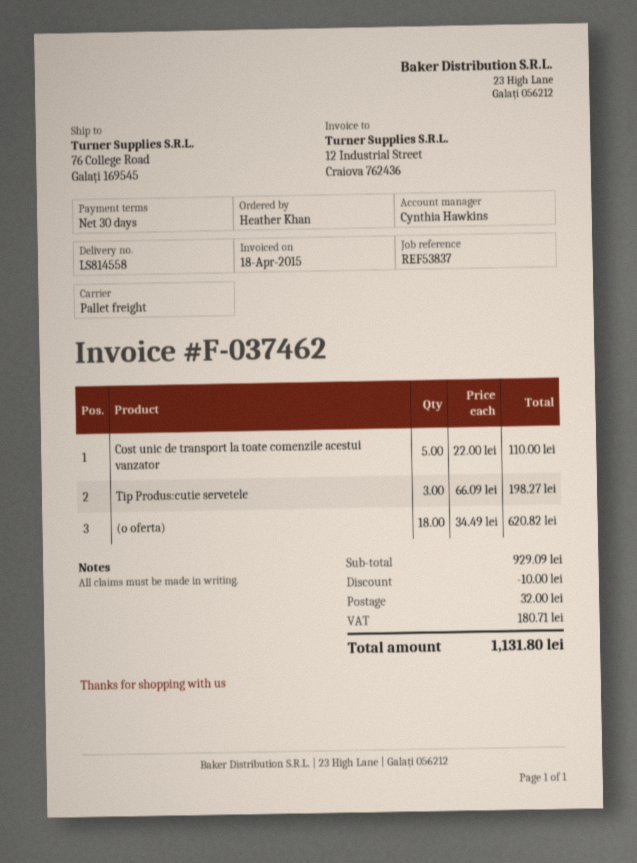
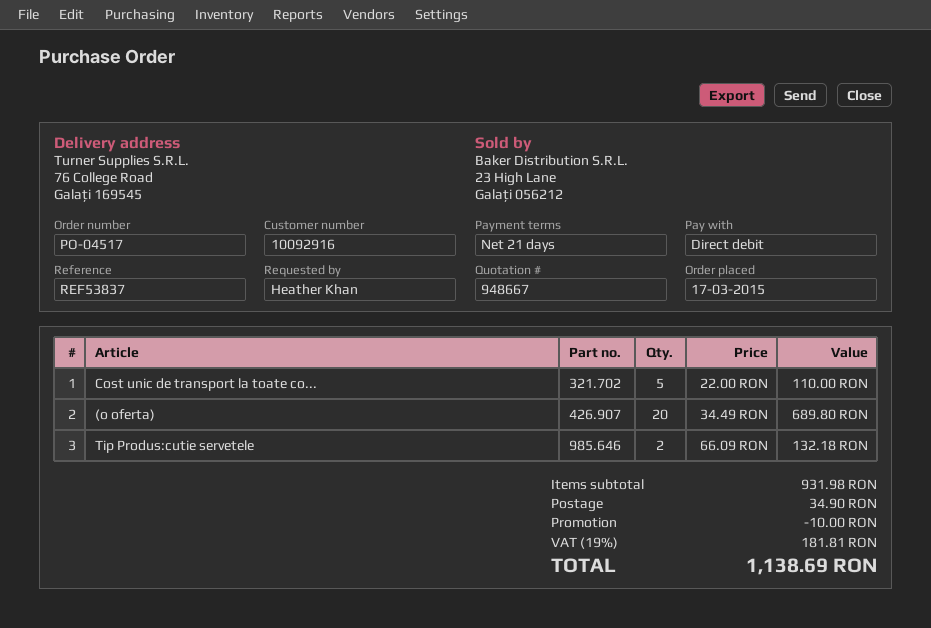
payment terms: 30 days -> 21 days
Tip Produs:cutie servetele: 3 x 66.09 = 198.27 -> 2 x 66.09 = 132.18
(o oferta): 18 x 34.49 = 620.82 -> 20 x 34.49 = 689.80
subtotal: 929.09 -> 931.98
shipping: 32.00 -> 34.90
tax: 180.71 -> 181.81
total: 1131.80 -> 1138.69

